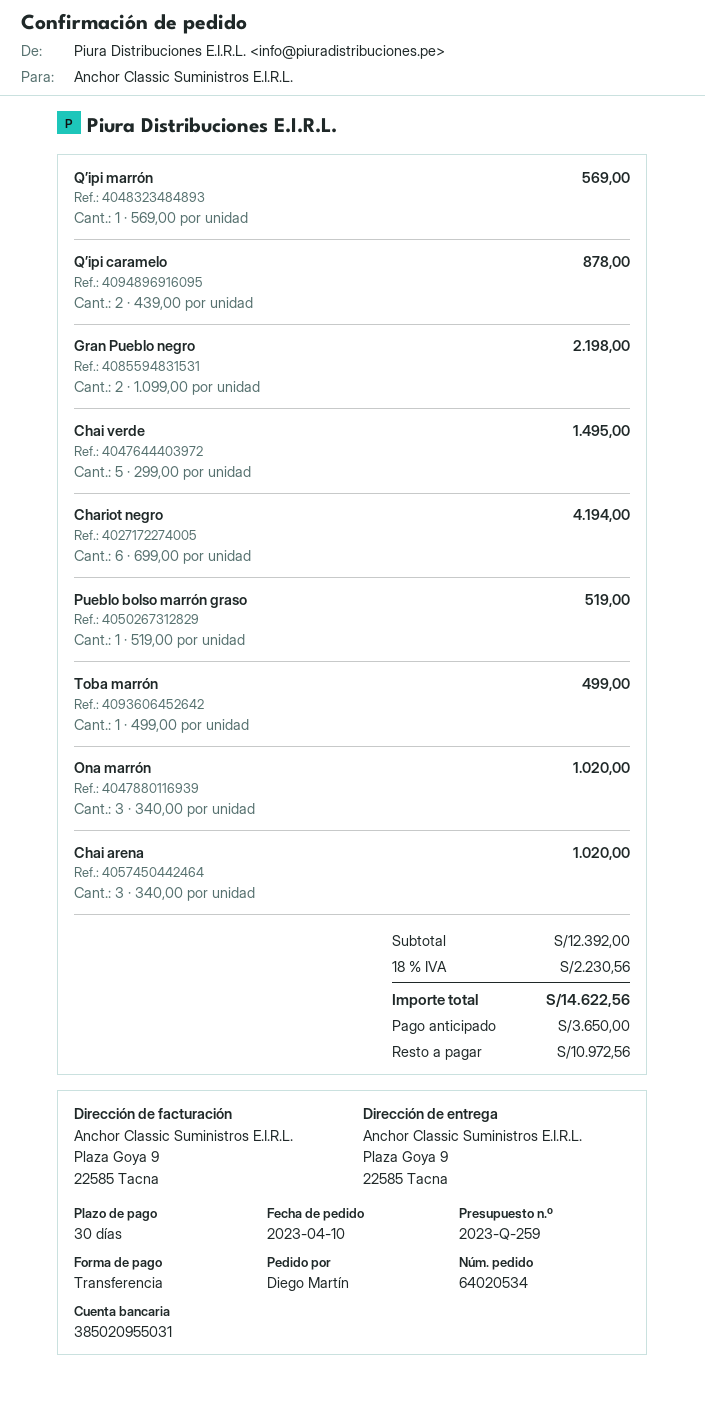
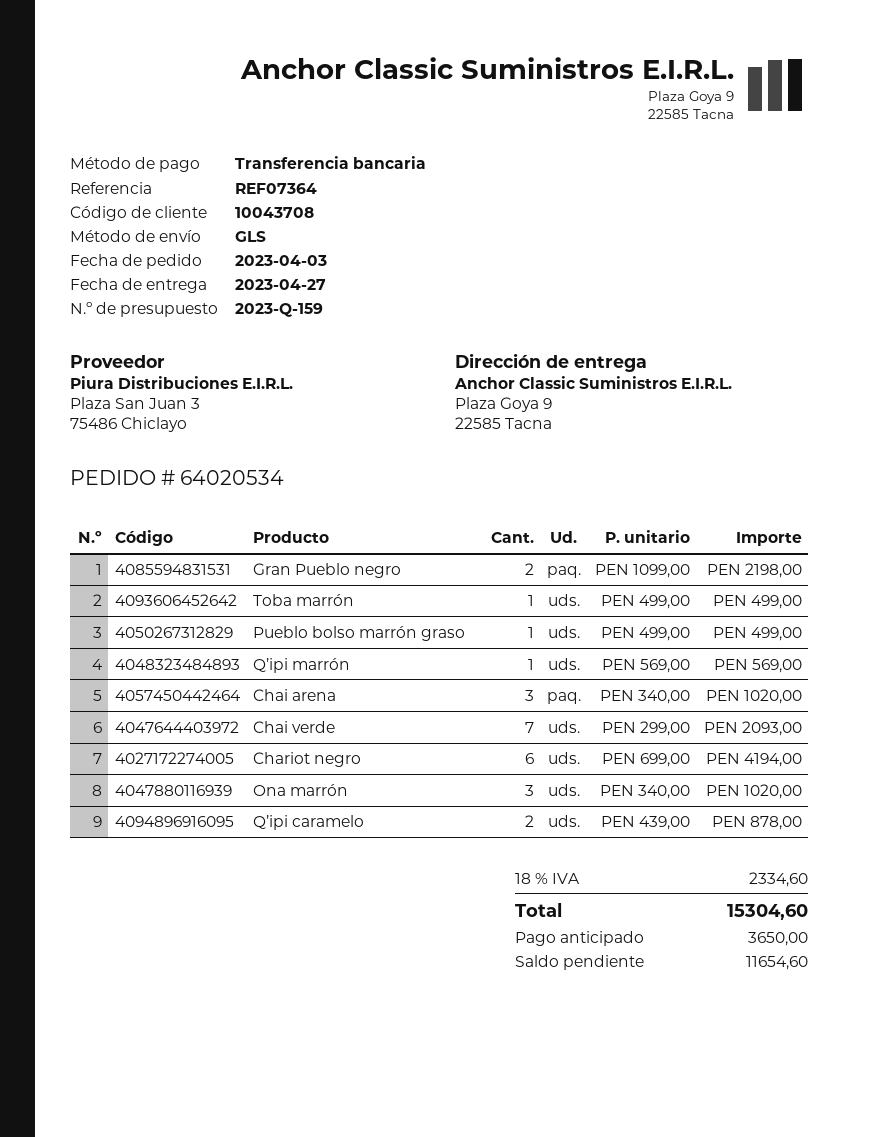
quote number: 2023-Q-259 -> 2023-Q-159
order date: 2023-04-10 -> 2023-04-03
Chai verde: 5 x 299.00 = 1495.00 -> 7 x 299.00 = 2093.00
Pueblo bolso marrón graso: 1 x 519.00 = 519.00 -> 1 x 499.00 = 499.00
tax: 18% = 2230.56 -> 18% = 2334.60
total: 14622.56 -> 15304.60
balance: 10972.56 -> 11654.60

